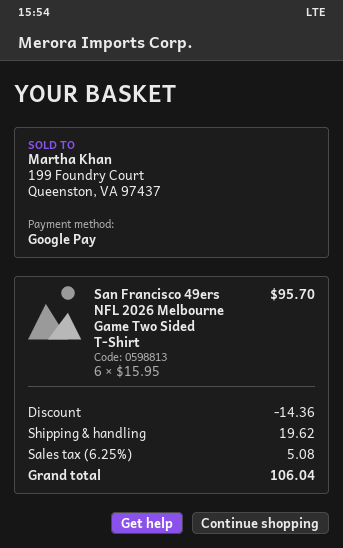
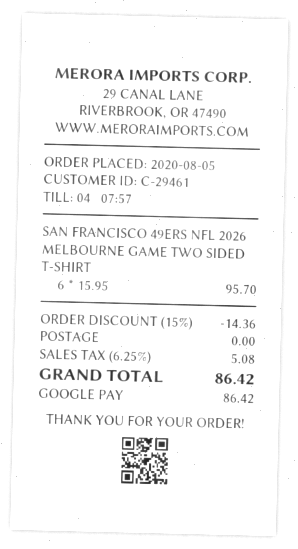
shipping: 19.62 -> 0.00
total: 106.04 -> 86.42

